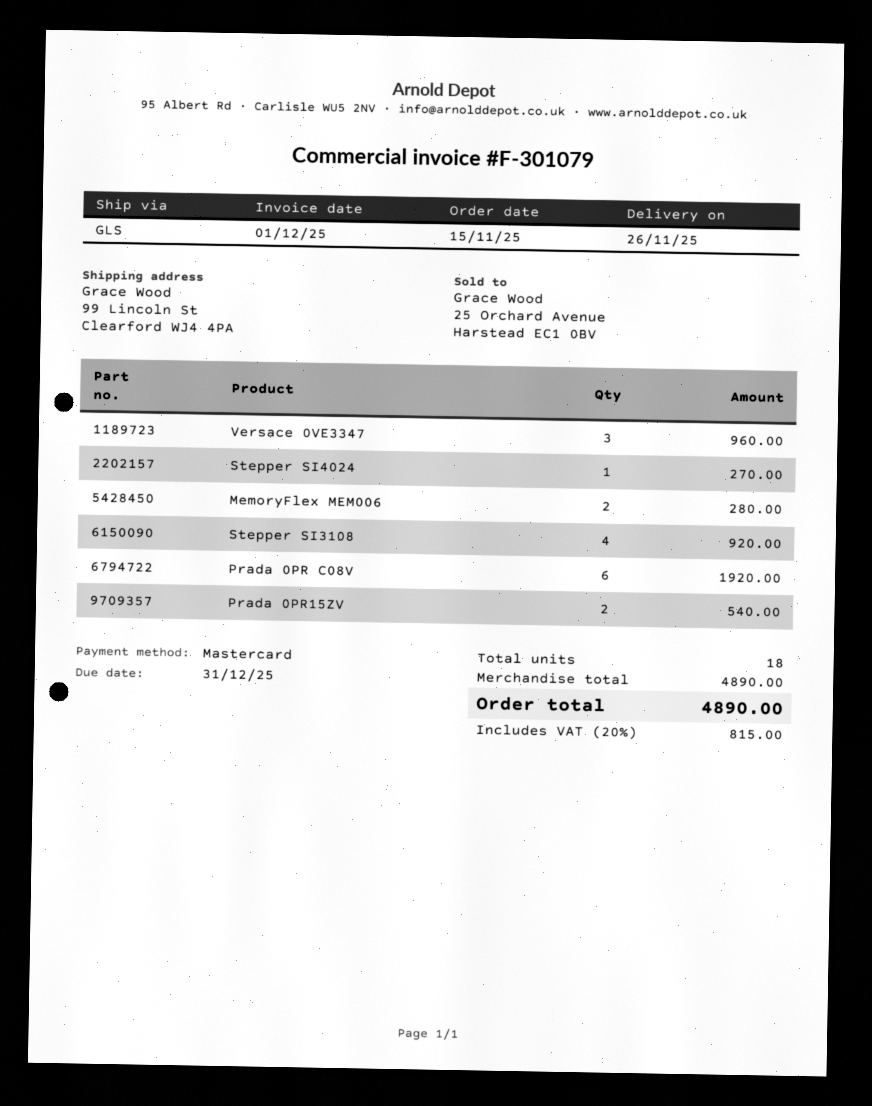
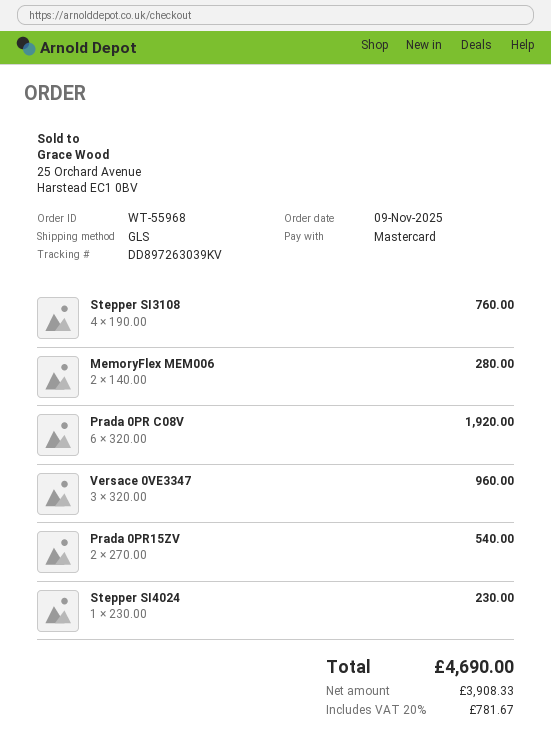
order date: 2025-11-15 -> 2025-11-09
Stepper SI4024: 1 for 270.00 -> 1 for 230.00
Stepper SI3108: 4 for 920.00 -> 4 for 760.00
tax: 20% = 815.00 -> 20% = 781.67
total: 4890.00 -> 4690.00

